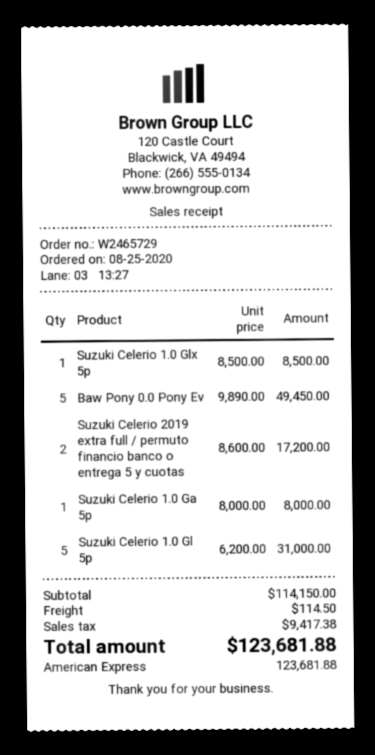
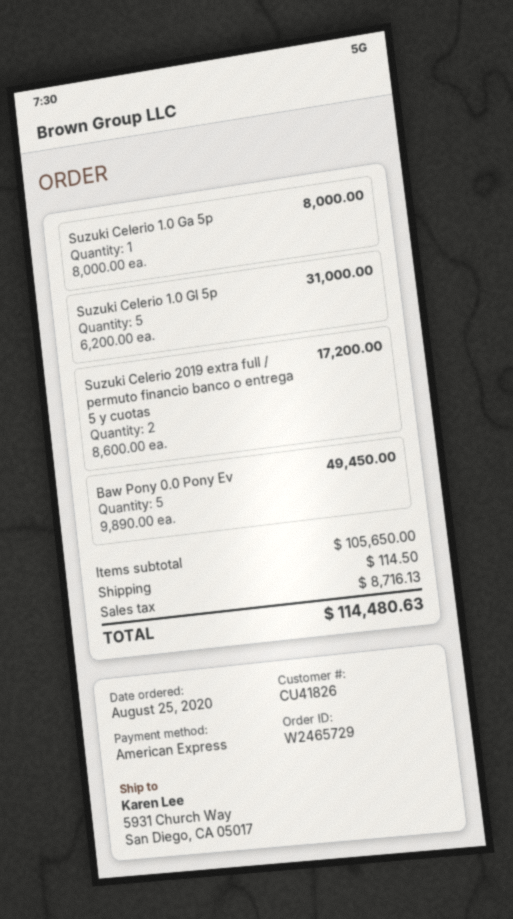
Suzuki Celerio 1.0 Glx 5p: 1 x 8500.00 = 8500.00 -> none
subtotal: 114150.00 -> 105650.00
tax: 9417.38 -> 8716.13
total: 123681.88 -> 114480.63

